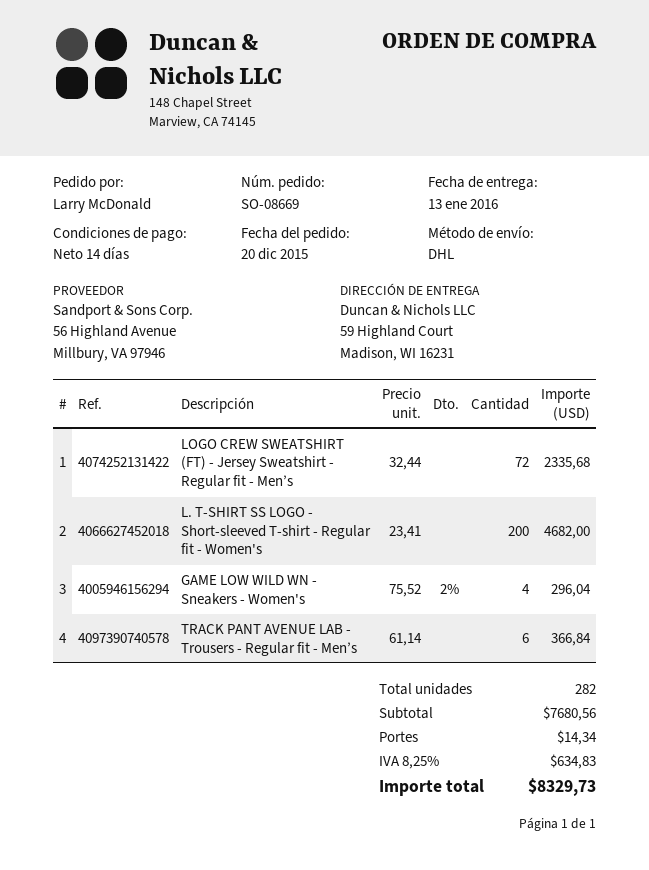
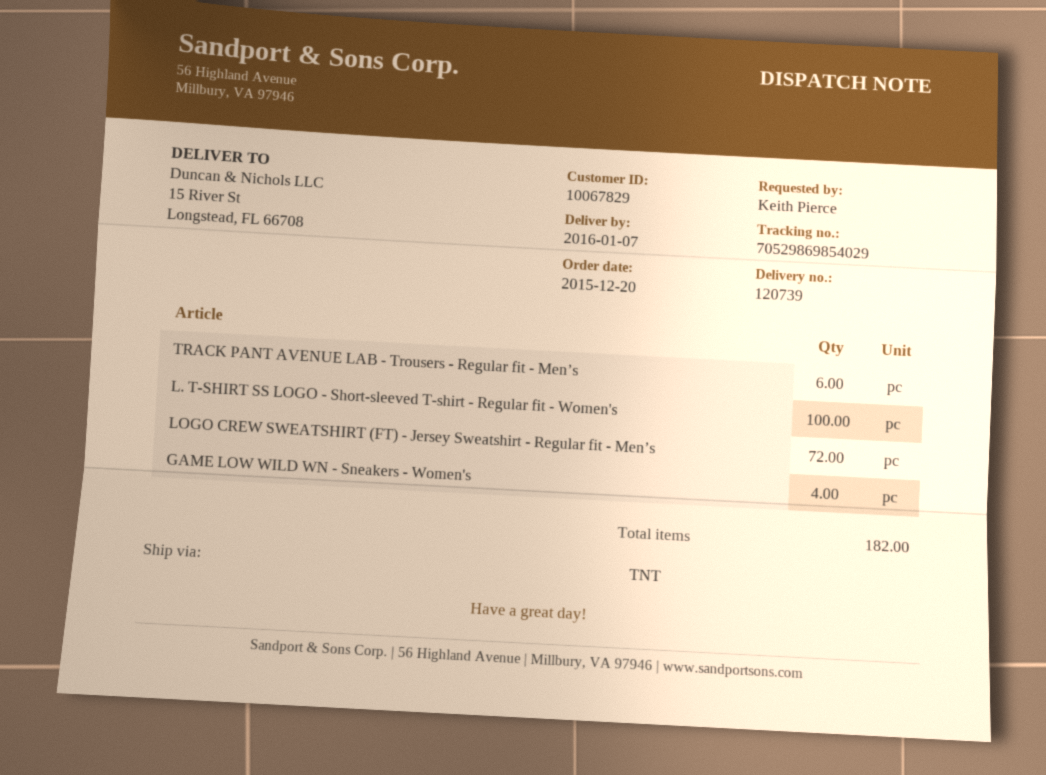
delivery date: 2016-01-13 -> 2016-01-07
ordered by: Larry McDonald -> Keith Pierce
shipping method: DHL -> TNT
ship to: 59 Highland Court, Madison, WI 16231 -> 15 River St, Longstead, FL 66708
L. T-SHIRT SS LOGO - Short-sleeved T-shirt - Regular fit - Women's: 200 -> 100
total quantity: 282 -> 182

